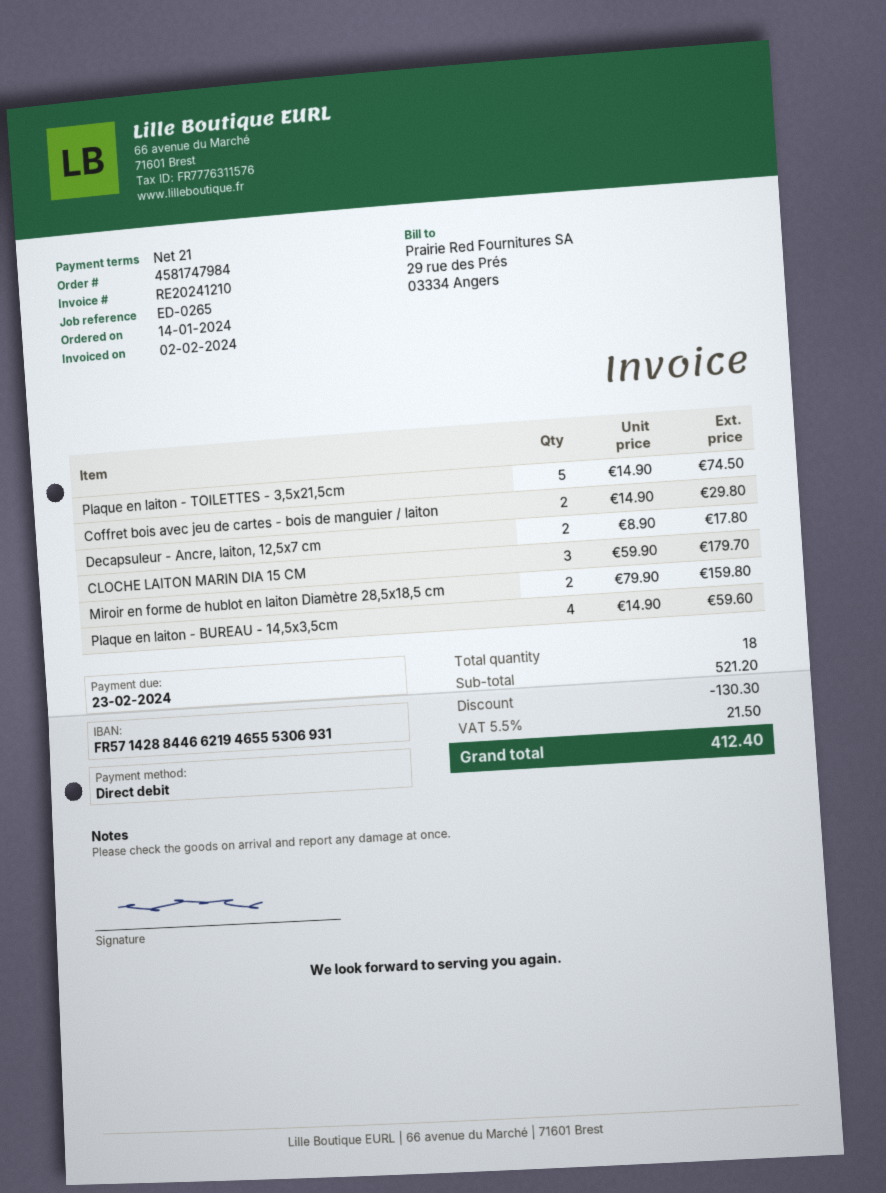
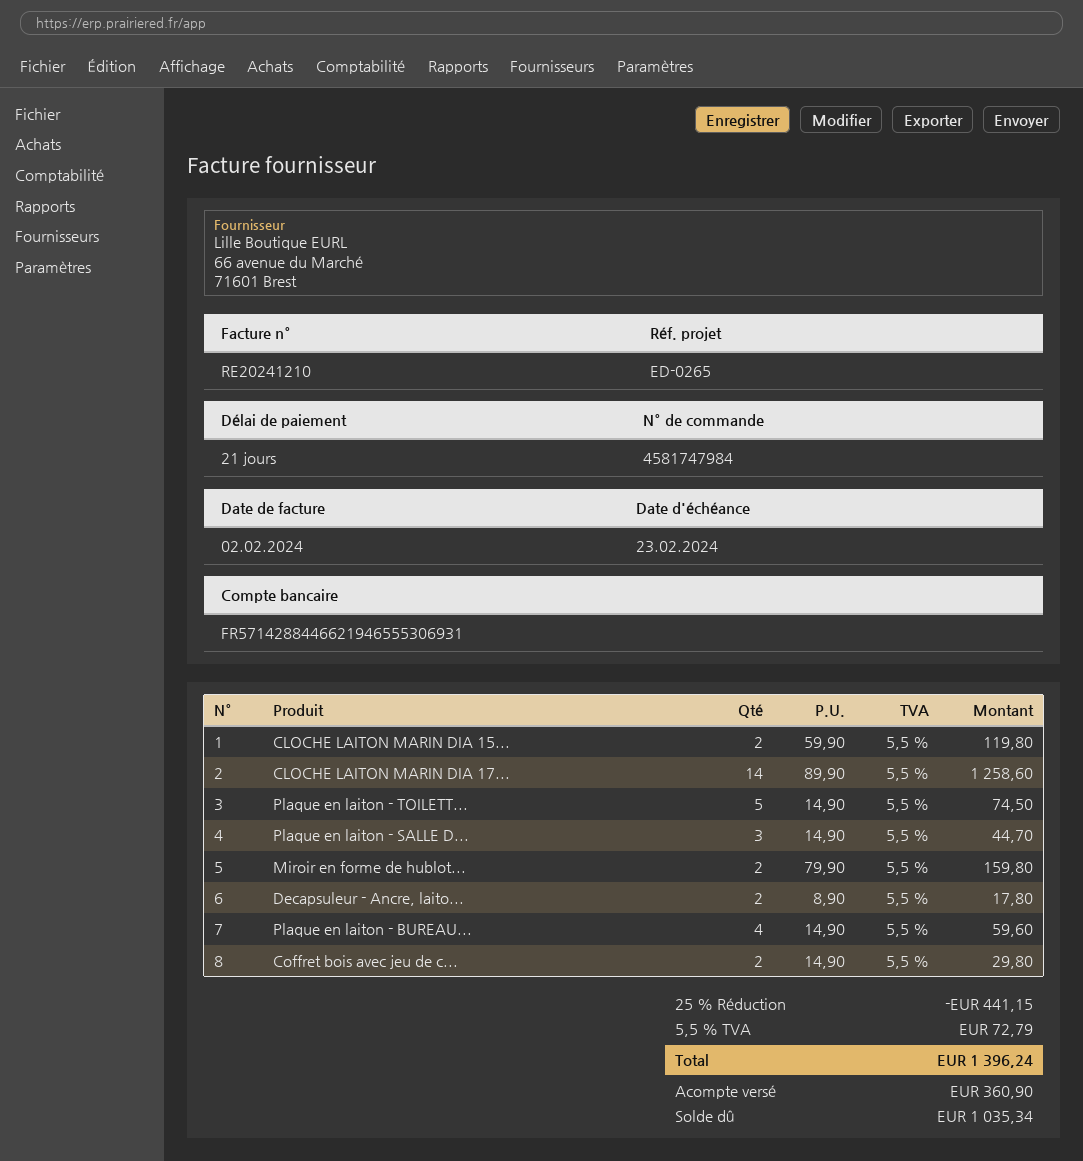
CLOCHE LAITON MARIN DIA 15 CM: 3 x 59.90 = 179.70 -> 2 x 59.90 = 119.80
CLOCHE LAITON MARIN DIA 17...: none -> 14 x 89.90 = 1258.60
Plaque en laiton - SALLE D...: none -> 3 x 14.90 = 44.70
discount: 130.30 -> 441.15
tax: 5.5% = 21.50 -> 5.5% = 72.79
total: 412.40 -> 1396.24

